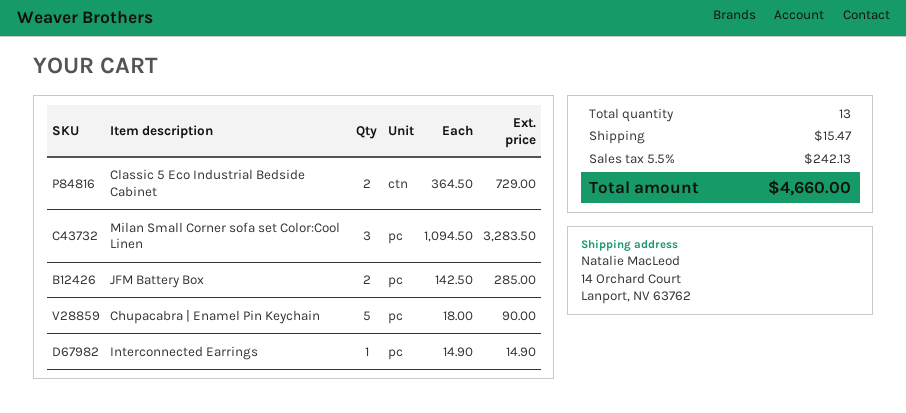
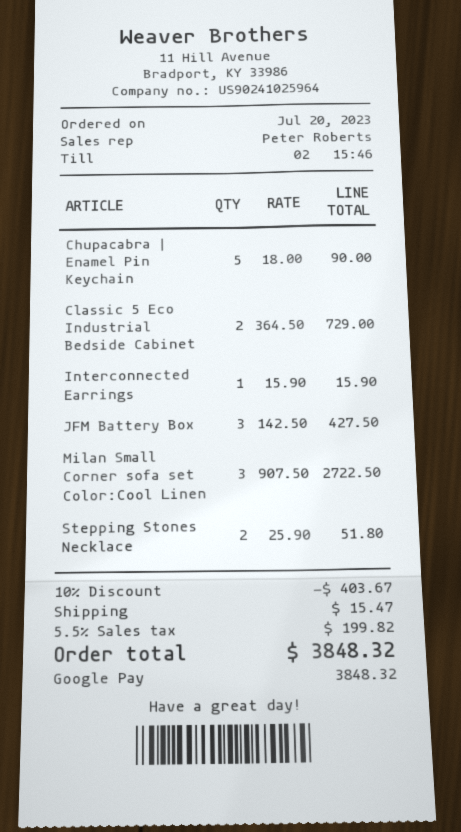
Milan Small Corner sofa set Color:Cool Linen: 3 x 1094.50 = 3283.50 -> 3 x 907.50 = 2722.50
JFM Battery Box: 2 x 142.50 = 285.00 -> 3 x 142.50 = 427.50
Interconnected Earrings: 1 x 14.90 = 14.90 -> 1 x 15.90 = 15.90
Stepping Stones Necklace: none -> 2 x 25.90 = 51.80
discount: none -> 10% = 403.67
tax: 5.5% = 242.13 -> 5.5% = 199.82
total: 4660.00 -> 3848.32

